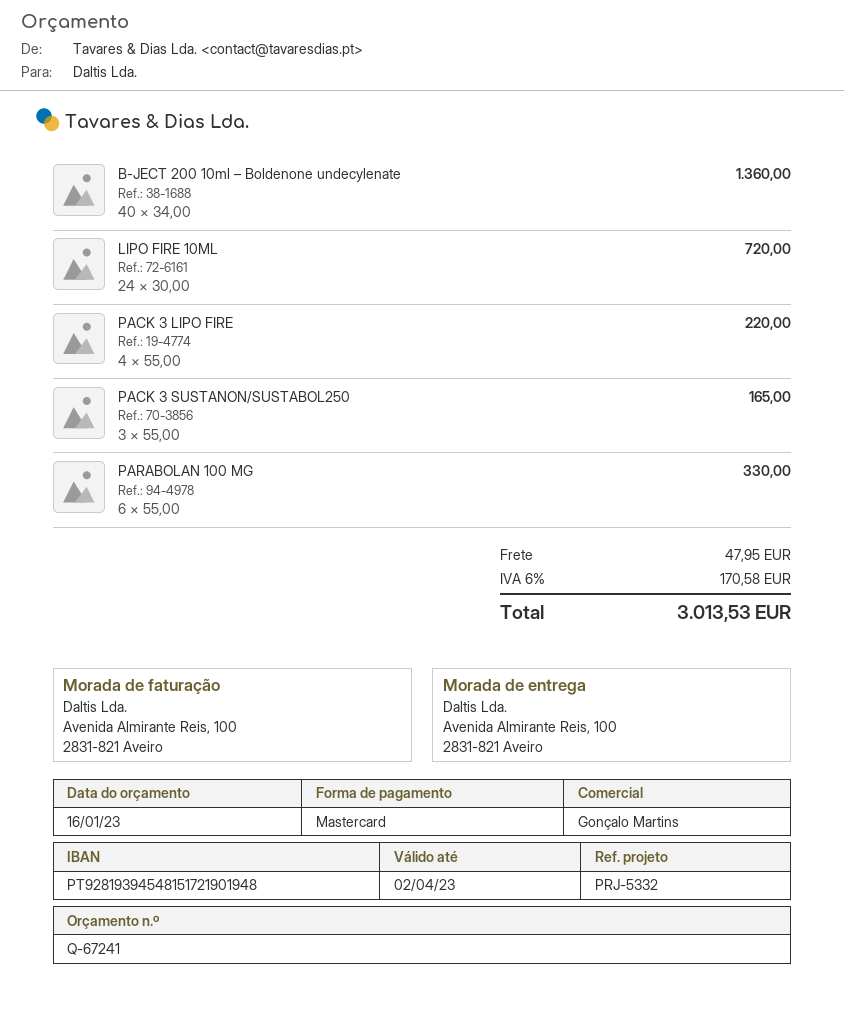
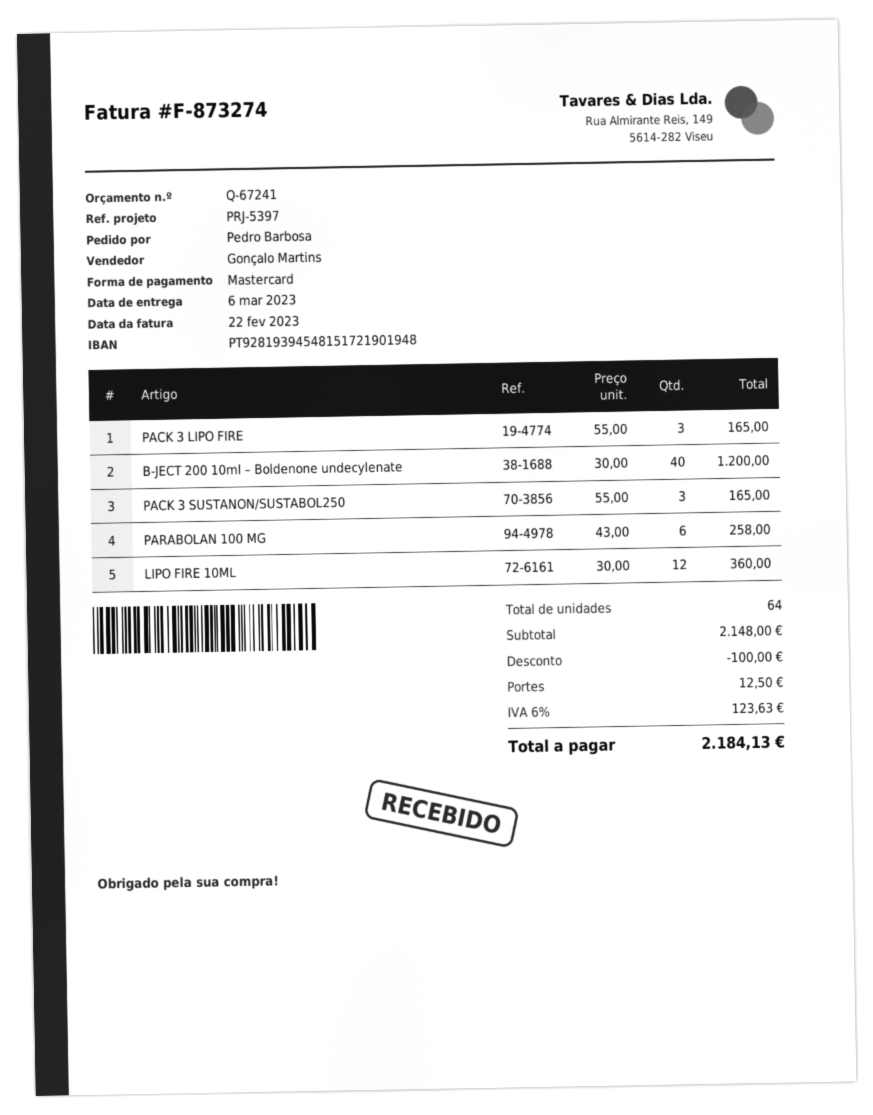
reference: PRJ-5332 -> PRJ-5397
B-JECT 200 10ml – Boldenone undecylenate: 40 x 34.00 = 1360.00 -> 40 x 30.00 = 1200.00
LIPO FIRE 10ML: 24 x 30.00 = 720.00 -> 12 x 30.00 = 360.00
PACK 3 LIPO FIRE: 4 x 55.00 = 220.00 -> 3 x 55.00 = 165.00
PARABOLAN 100 MG: 6 x 55.00 = 330.00 -> 6 x 43.00 = 258.00
discount: none -> 100.00
shipping: 47.95 -> 12.50
tax: 6% = 170.58 -> 6% = 123.63
total: 3013.53 -> 2184.13

